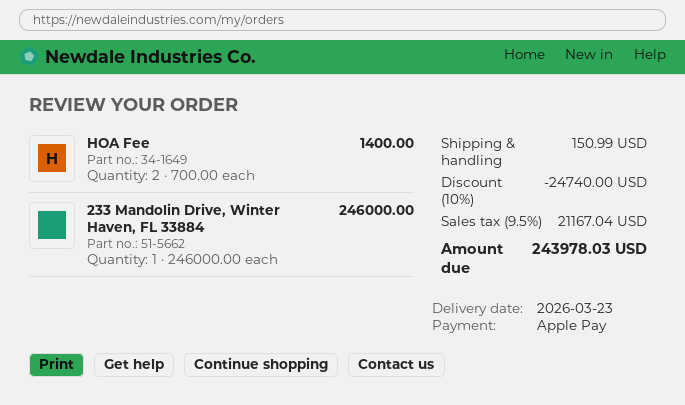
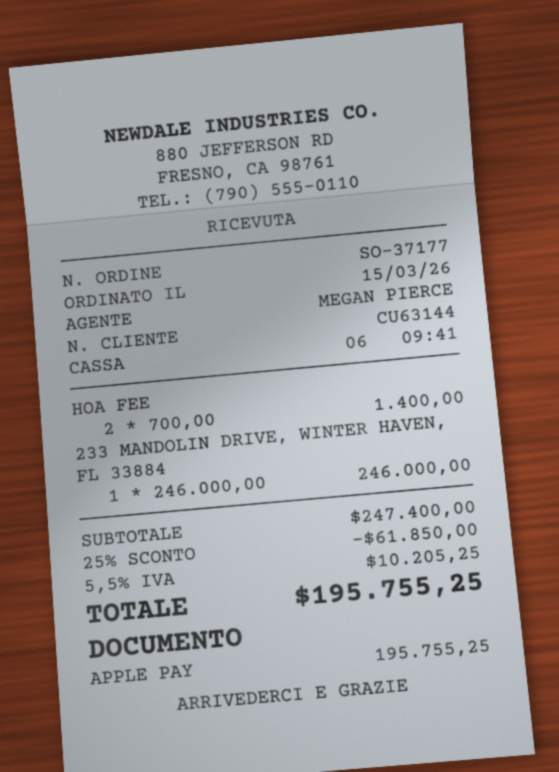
discount: 10% = 24740.00 -> 25% = 61850.00
shipping: 150.99 -> none
tax: 9.5% = 21167.04 -> 5.5% = 10205.25
total: 243978.03 -> 195755.25

